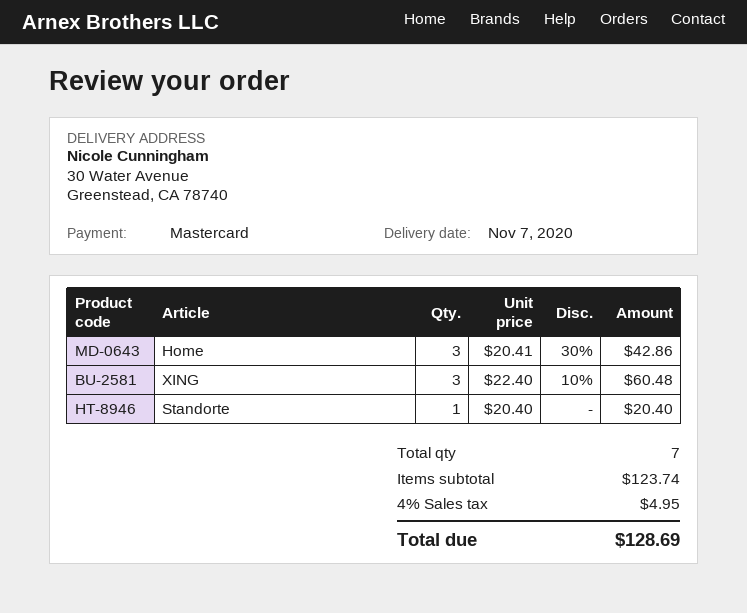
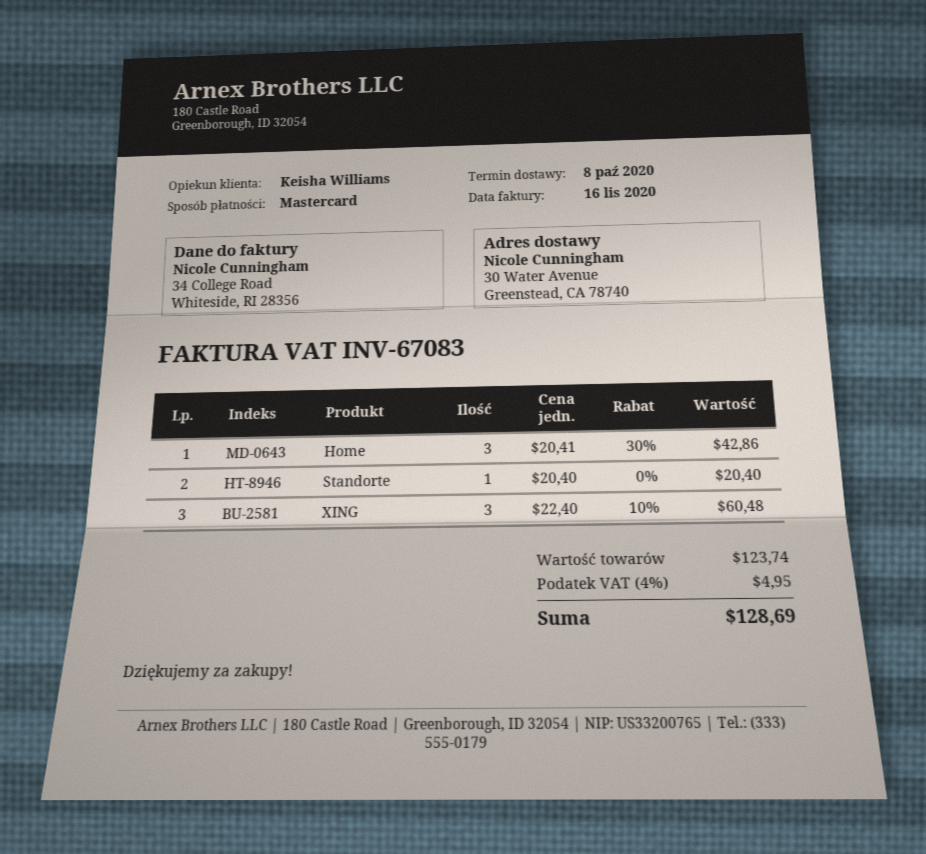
delivery date: 2020-11-07 -> 2020-10-08

